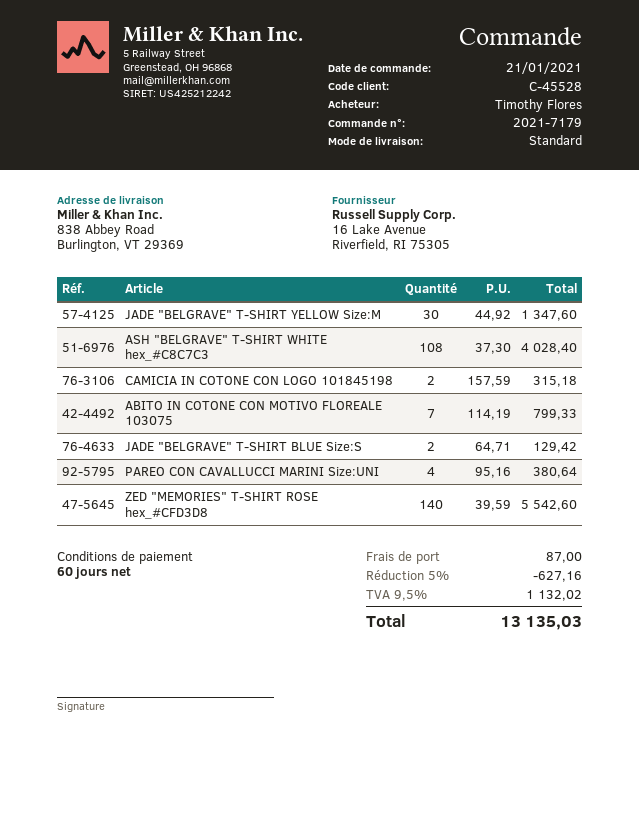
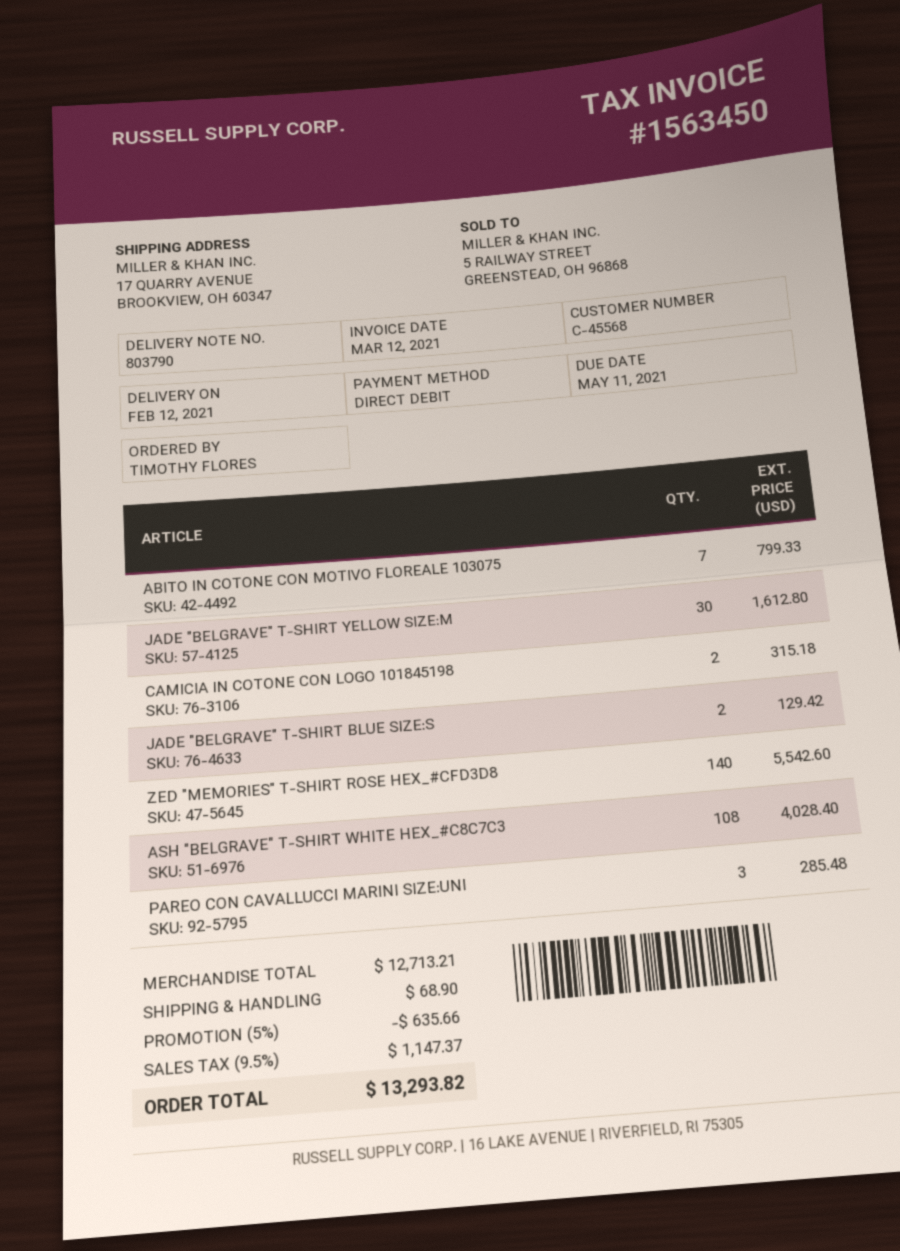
customer number: C-45528 -> C-45568
ship to: 838 Abbey Road, Burlington, VT 29369 -> 17 QUARRY AVENUE, BROOKVIEW, OH 60347
JADE "BELGRAVE" T-SHIRT YELLOW Size:M: 30 for 1347.60 -> 30 for 1612.80
PAREO CON CAVALLUCCI MARINI Size:UNI: 4 for 380.64 -> 3 for 285.48
discount: 5% = 627.16 -> 5% = 635.66
shipping: 87.00 -> 68.90
tax: 9.5% = 1132.02 -> 9.5% = 1147.37
total: 13135.03 -> 13293.82

